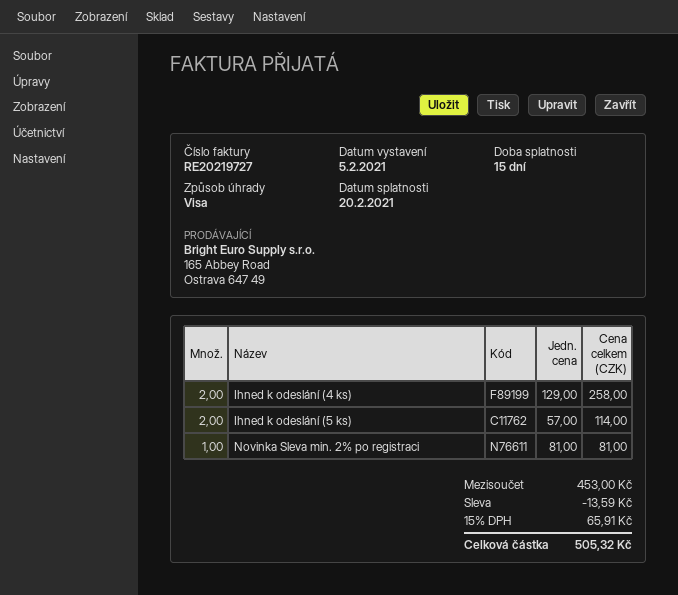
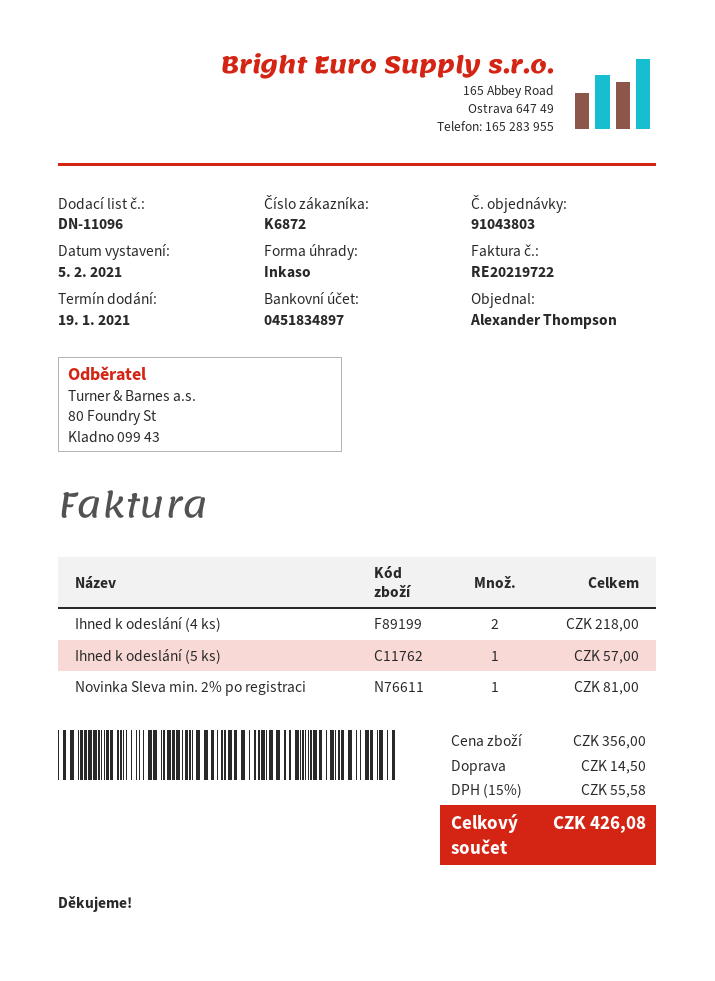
invoice number: RE20219727 -> RE20219722
payment method: Visa -> direct debit
Ihned k odeslání (4 ks): 2 for 258.00 -> 2 for 218.00
Ihned k odeslání (5 ks): 2 for 114.00 -> 1 for 57.00
subtotal: 453.00 -> 356.00
discount: 13.59 -> none
shipping: none -> 14.50
tax: 15% = 65.91 -> 15% = 55.58
total: 505.32 -> 426.08

